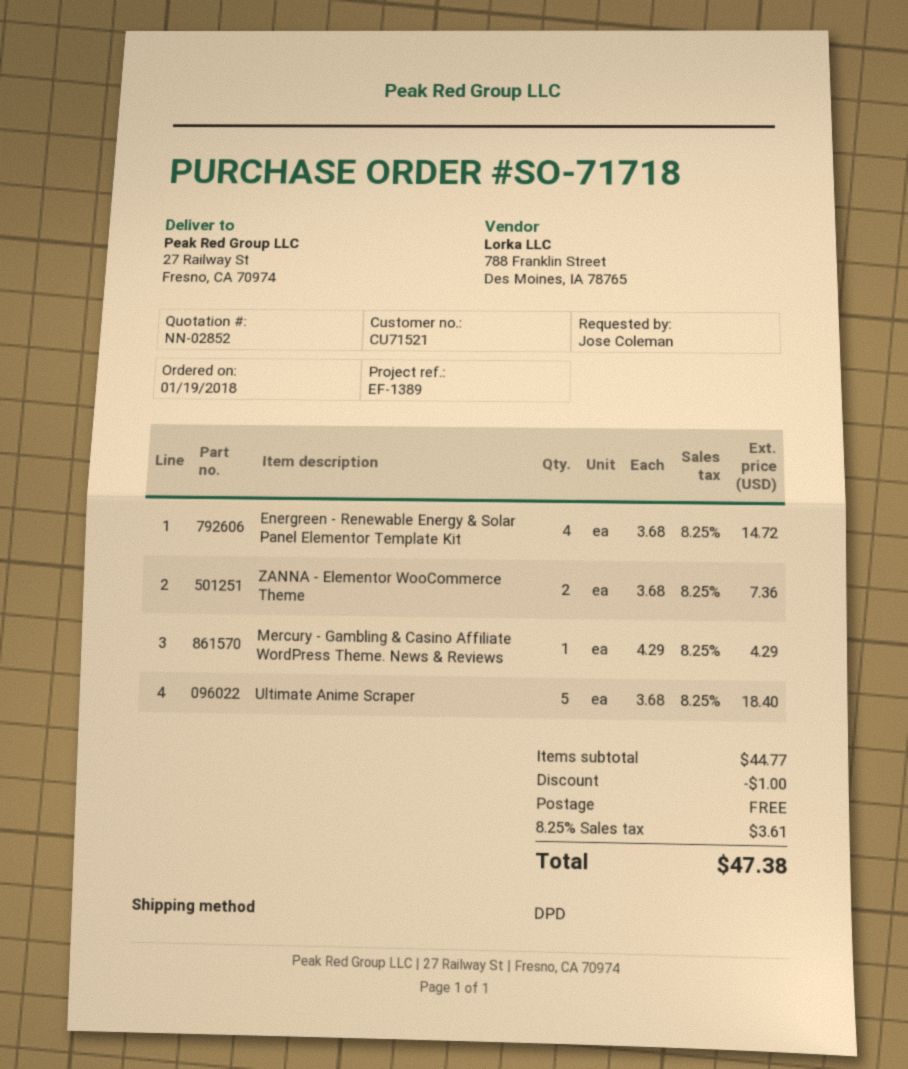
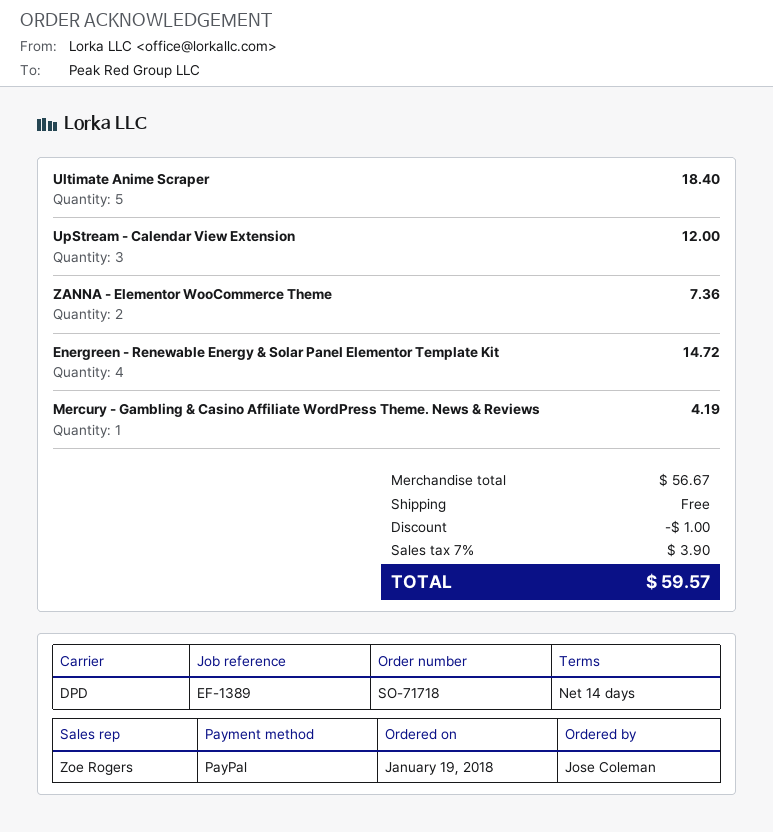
Mercury - Gambling & Casino Affiliate WordPress Theme. News & Reviews: 1 for 4.29 -> 1 for 4.19
UpStream - Calendar View Extension: none -> 3 for 12.00
subtotal: 44.77 -> 56.67
tax: 8.25% = 3.61 -> 7% = 3.90
total: 47.38 -> 59.57

